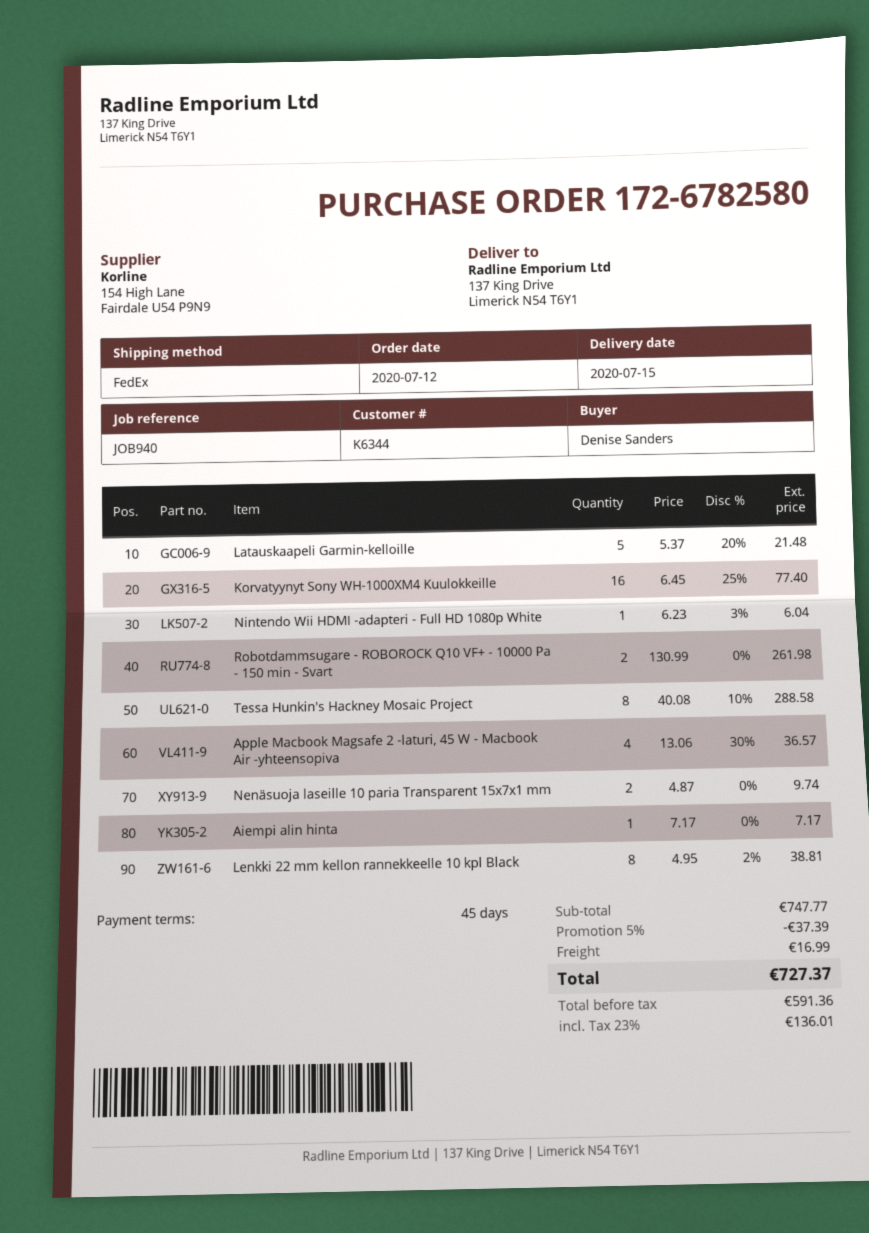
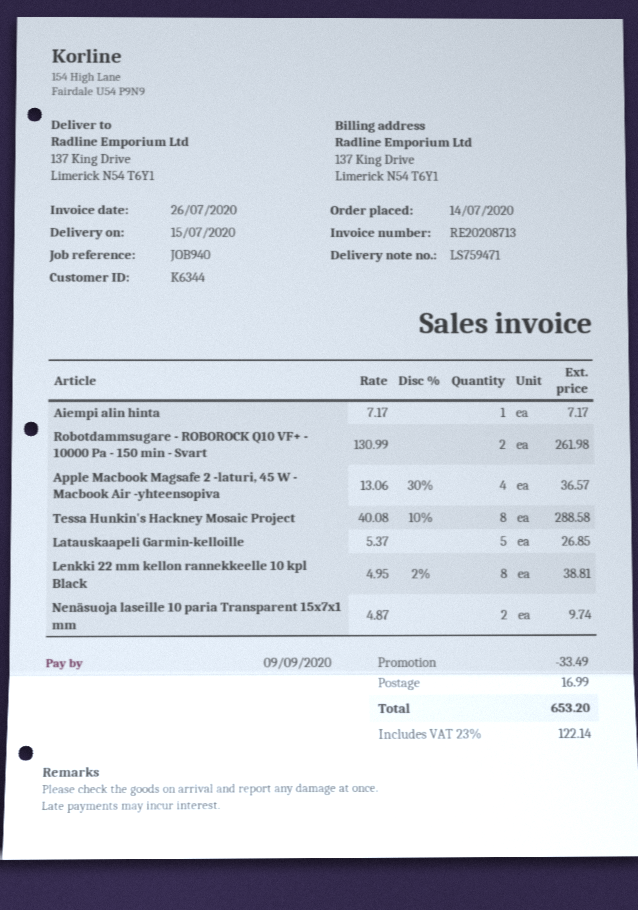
order date: 2020-07-12 -> 2020-07-14
Latauskaapeli Garmin-kelloille: 5 x 5.37 - 20% = 21.48 -> 5 x 5.37 = 26.85
Korvatyynyt Sony WH-1000XM4 Kuulokkeille: 16 x 6.45 - 25% = 77.40 -> none
Nintendo Wii HDMI -adapteri - Full HD 1080p White: 1 x 6.23 - 3% = 6.04 -> none
discount: 37.39 -> 33.49
tax: 23% = 136.01 -> 23% = 122.14
total: 727.37 -> 653.20

